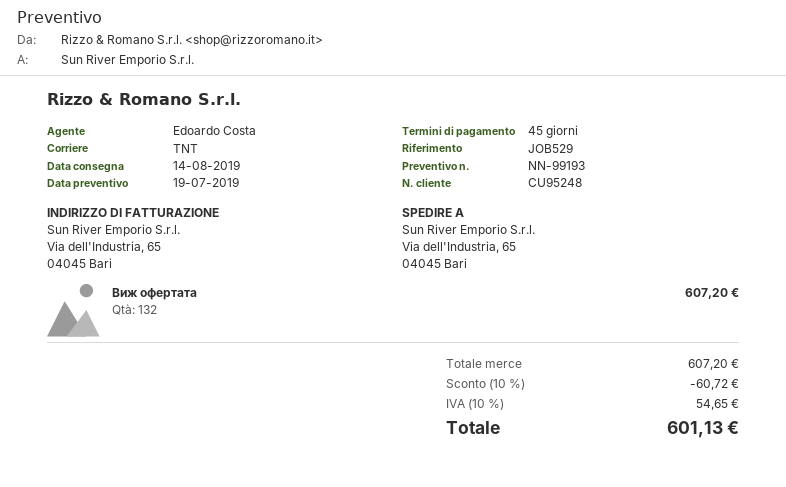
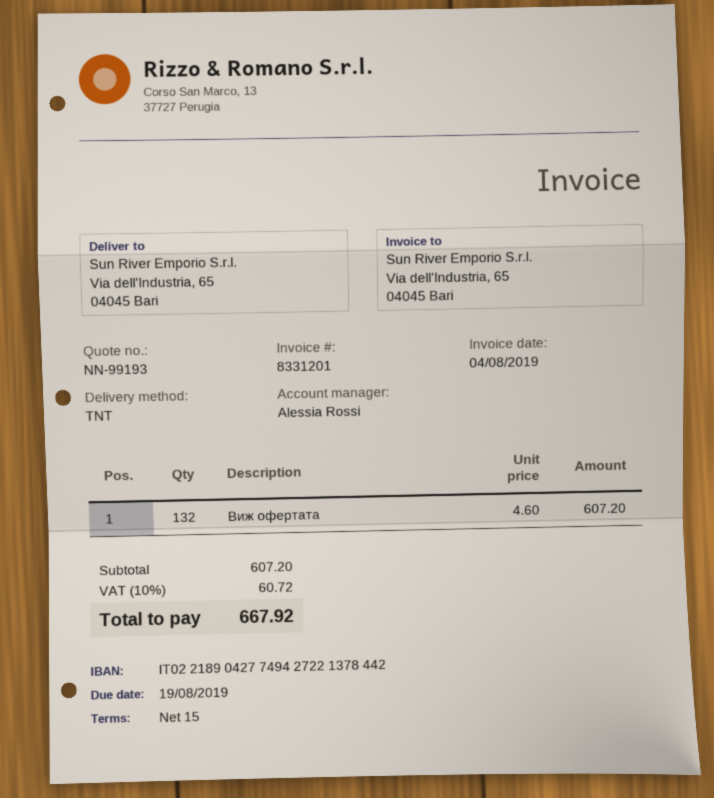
payment terms: 45 days -> 15 days
sales rep: Edoardo Costa -> Alessia Rossi
discount: 10% = 60.72 -> none
tax: 10% = 54.65 -> 10% = 60.72
total: 601.13 -> 667.92

